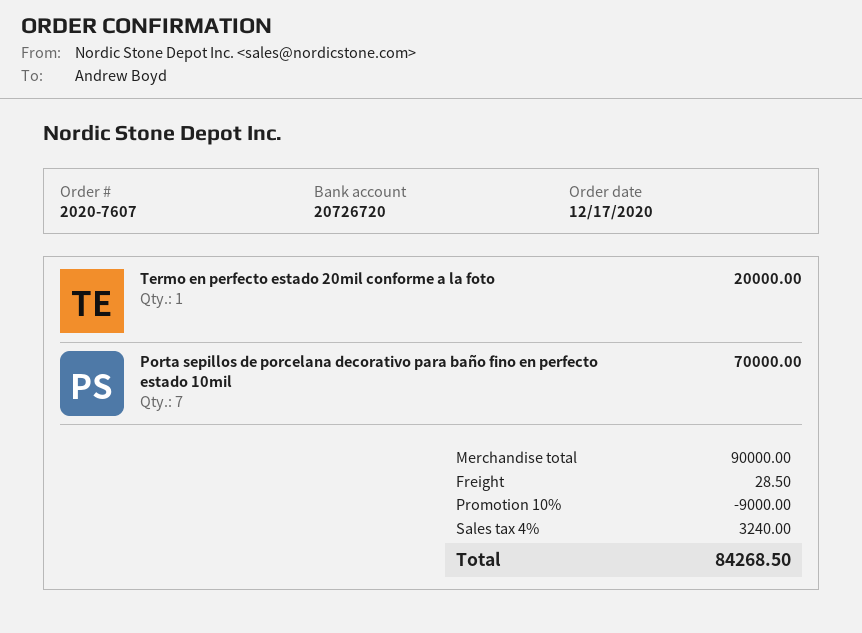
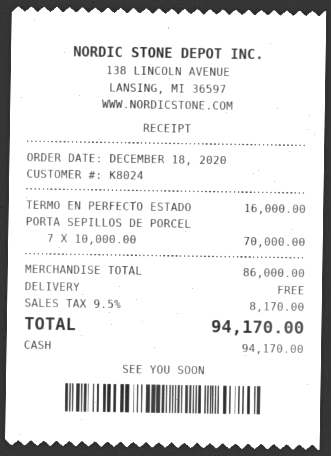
order date: 2020-12-17 -> 2020-12-18
Termo en perfecto estado 20mil conforme a la foto: 1 for 20000.00 -> 1 for 16000.00
subtotal: 90000.00 -> 86000.00
discount: 10% = 9000.00 -> none
shipping: 28.50 -> 0.00
tax: 4% = 3240.00 -> 9.5% = 8170.00
total: 84268.50 -> 94170.00

